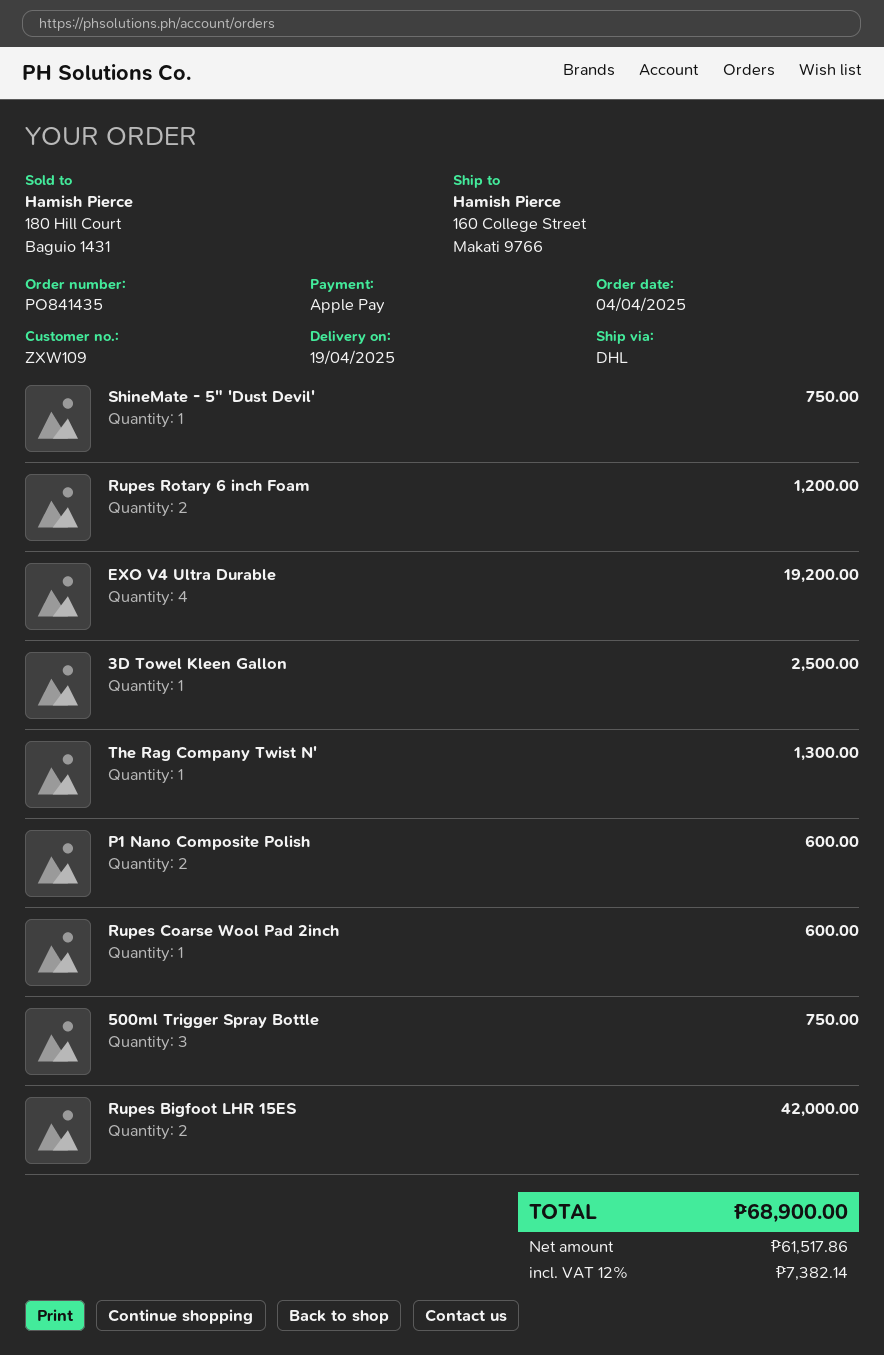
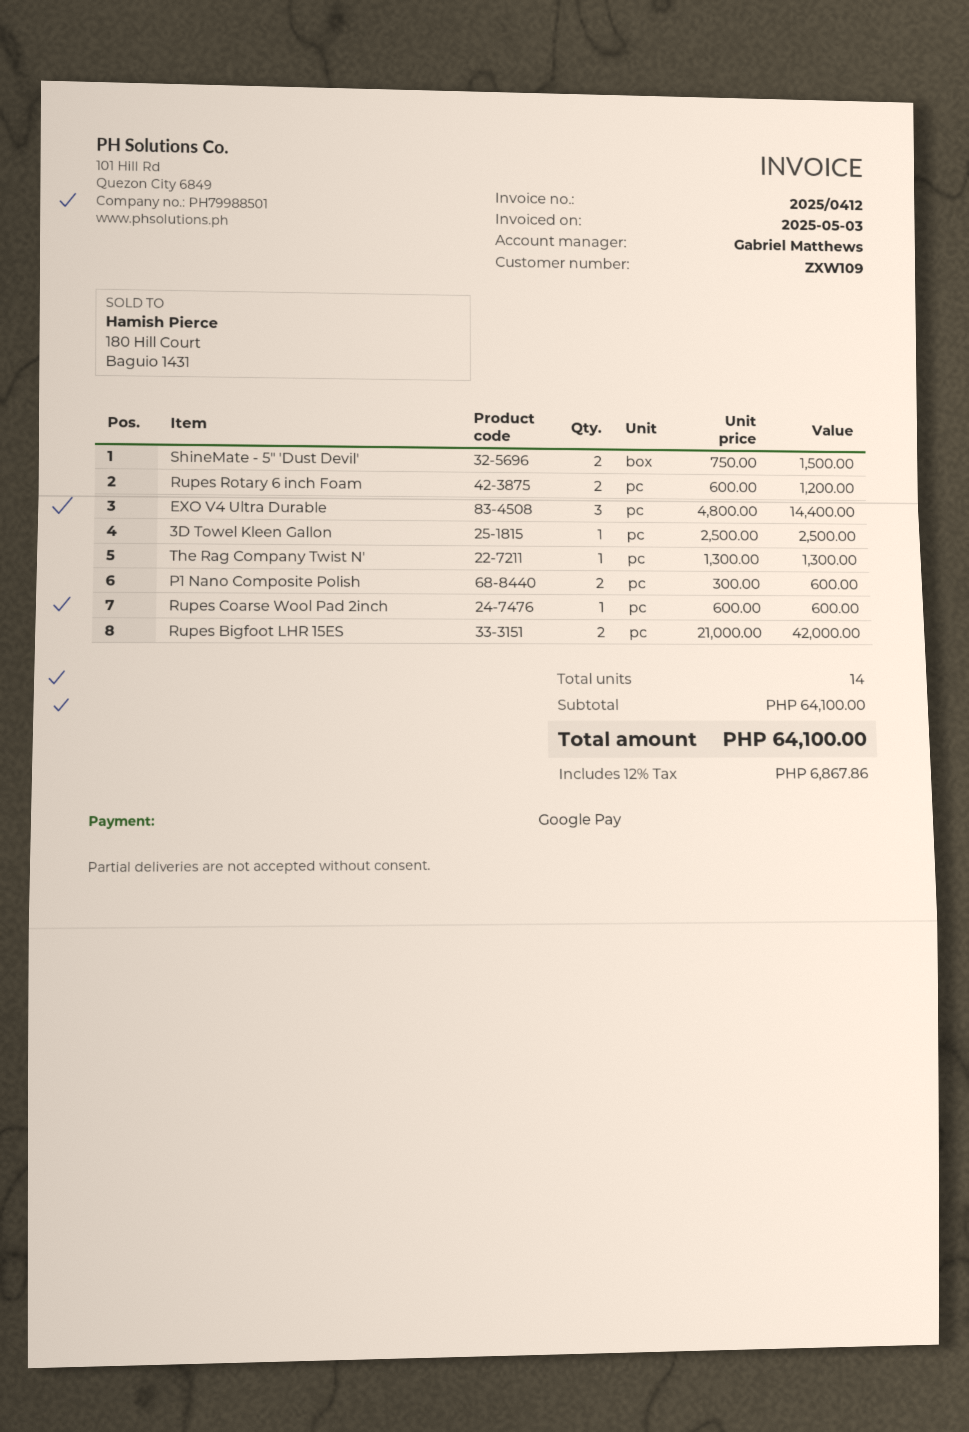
payment method: Apple Pay -> Google Pay
ShineMate - 5" 'Dust Devil': 1 for 750.00 -> 2 for 1500.00
EXO V4 Ultra Durable: 4 for 19200.00 -> 3 for 14400.00
500ml Trigger Spray Bottle: 3 for 750.00 -> none
tax: 12% = 7382.14 -> 12% = 6867.86
total: 68900.00 -> 64100.00

